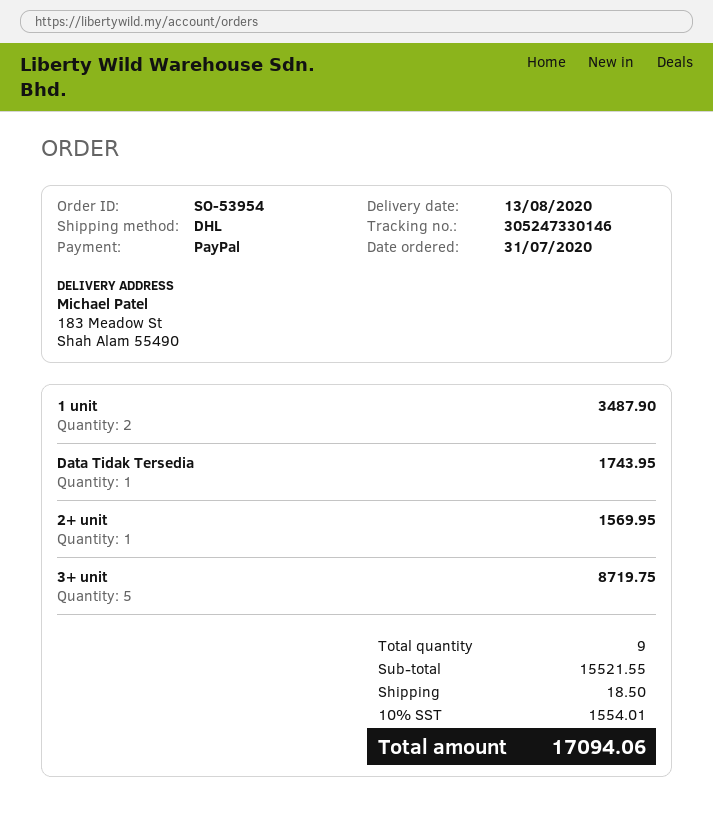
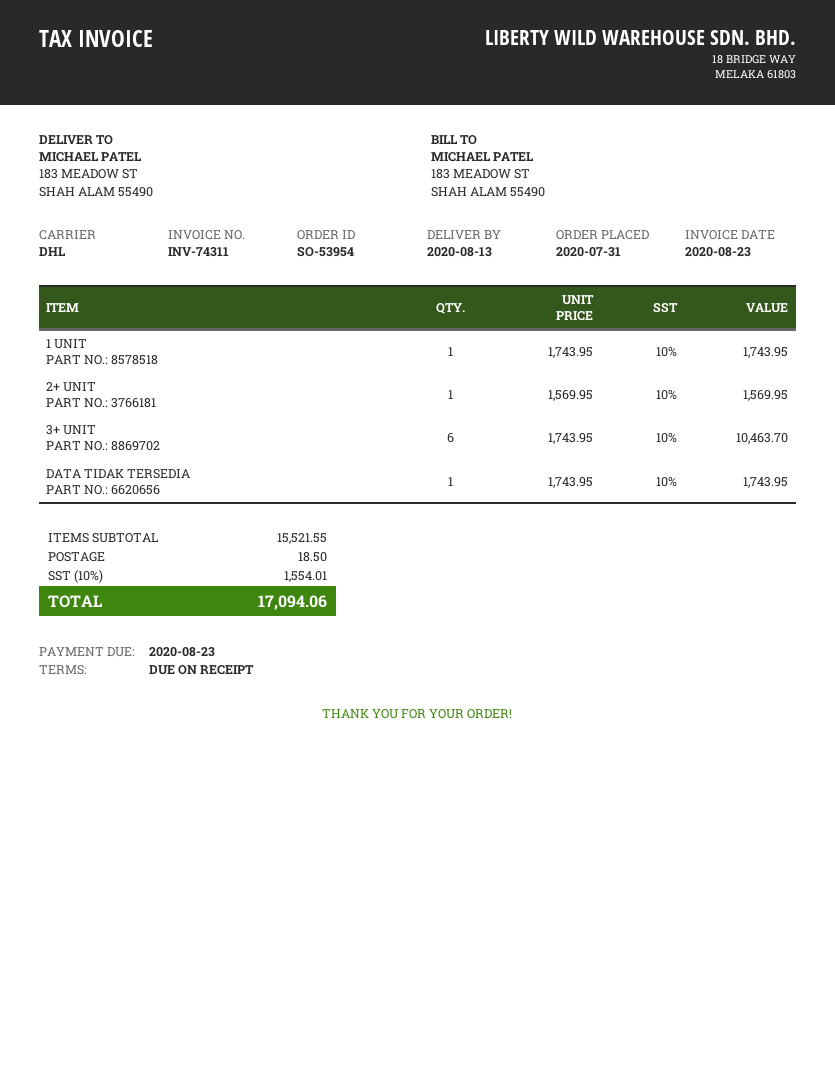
1 unit: 2 for 3487.90 -> 1 for 1743.95
3+ unit: 5 for 8719.75 -> 6 for 10463.70

